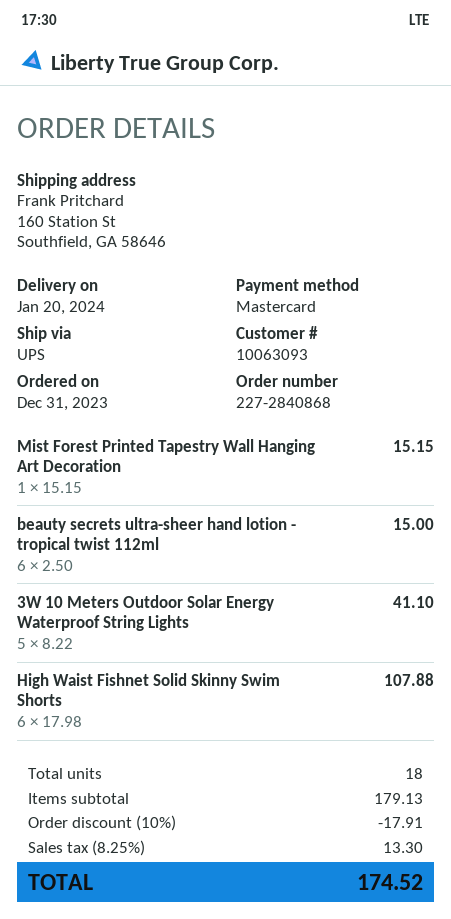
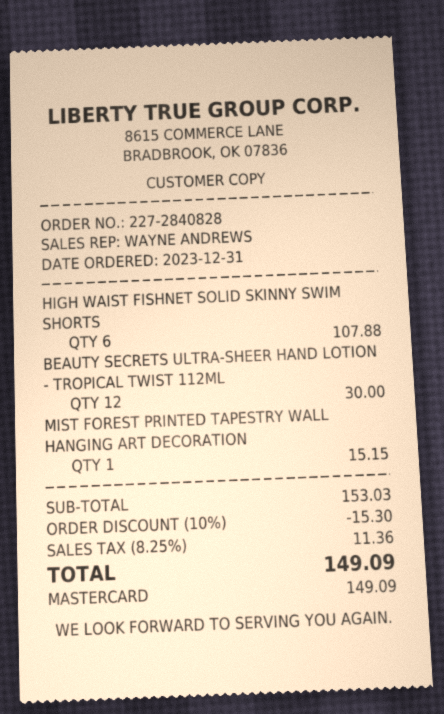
order number: 227-2840868 -> 227-2840828
beauty secrets ultra-sheer hand lotion - tropical twist 112ml: 6 for 15.00 -> 12 for 30.00
3W 10 Meters Outdoor Solar Energy Waterproof String Lights: 5 for 41.10 -> none
subtotal: 179.13 -> 153.03
discount: 10% = 17.91 -> 10% = 15.30
tax: 8.25% = 13.30 -> 8.25% = 11.36
total: 174.52 -> 149.09

